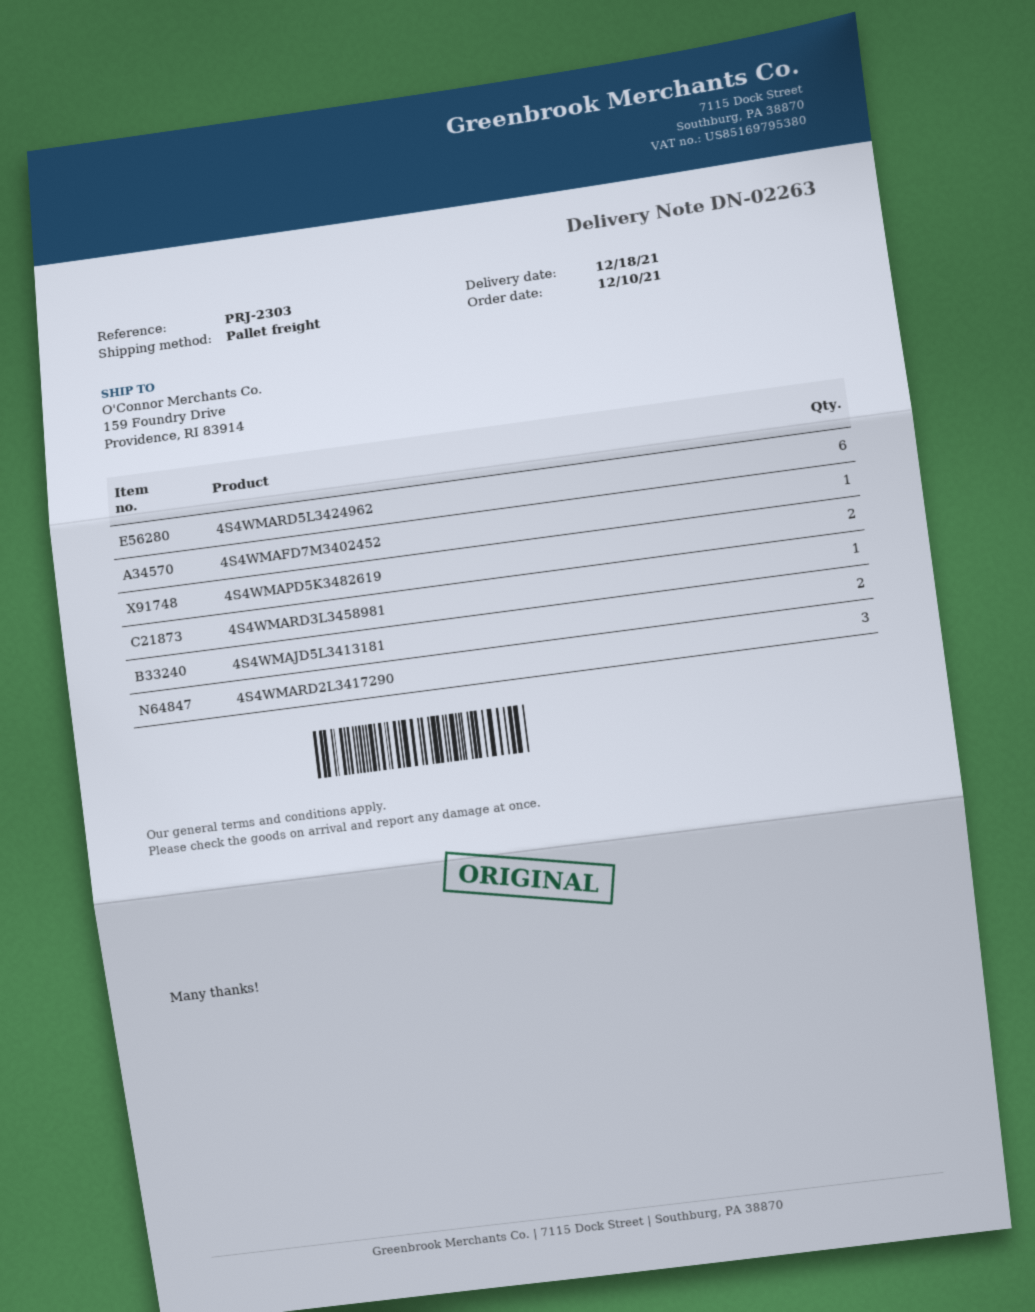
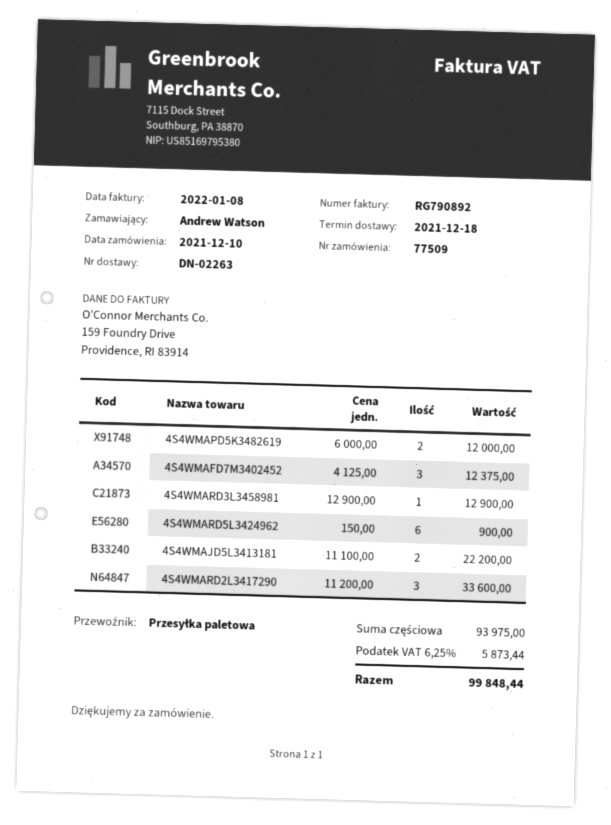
4S4WMAFD7M3402452: 1 -> 3

